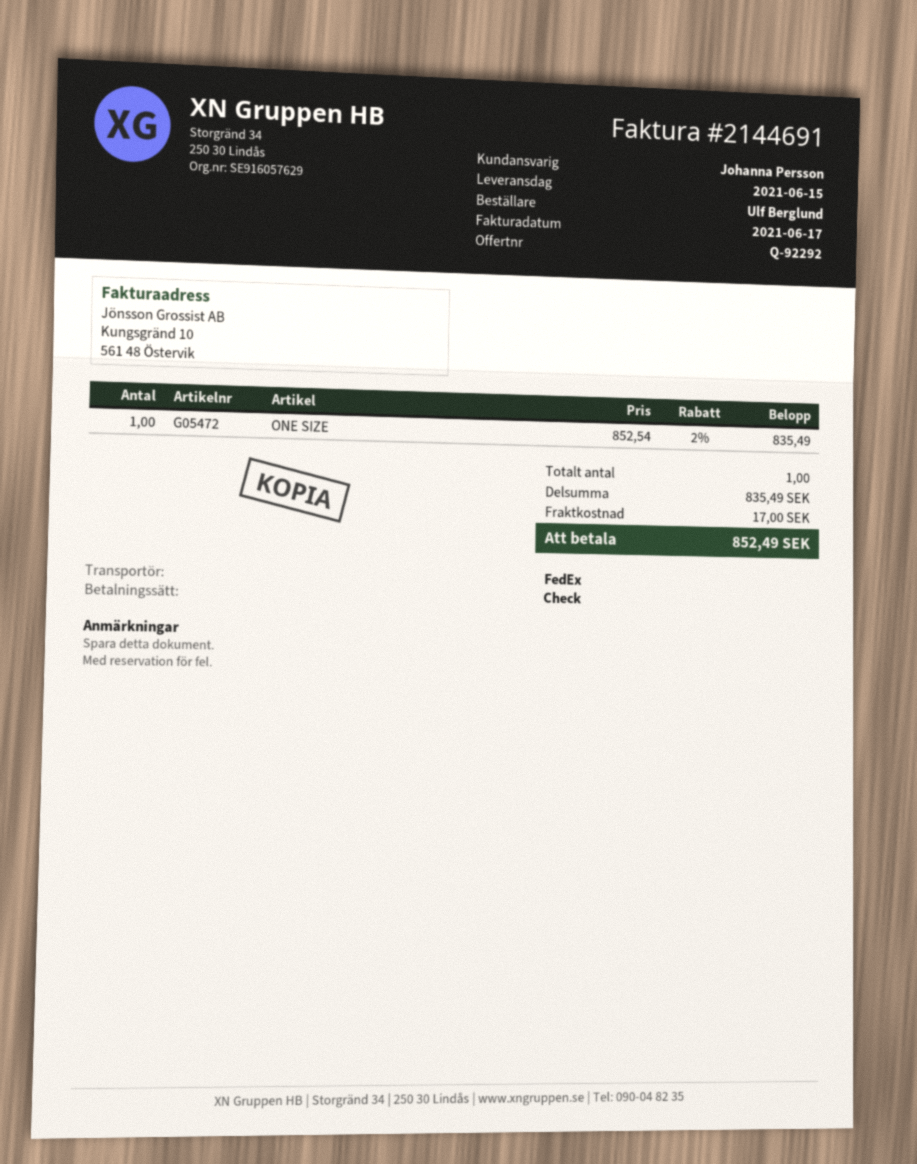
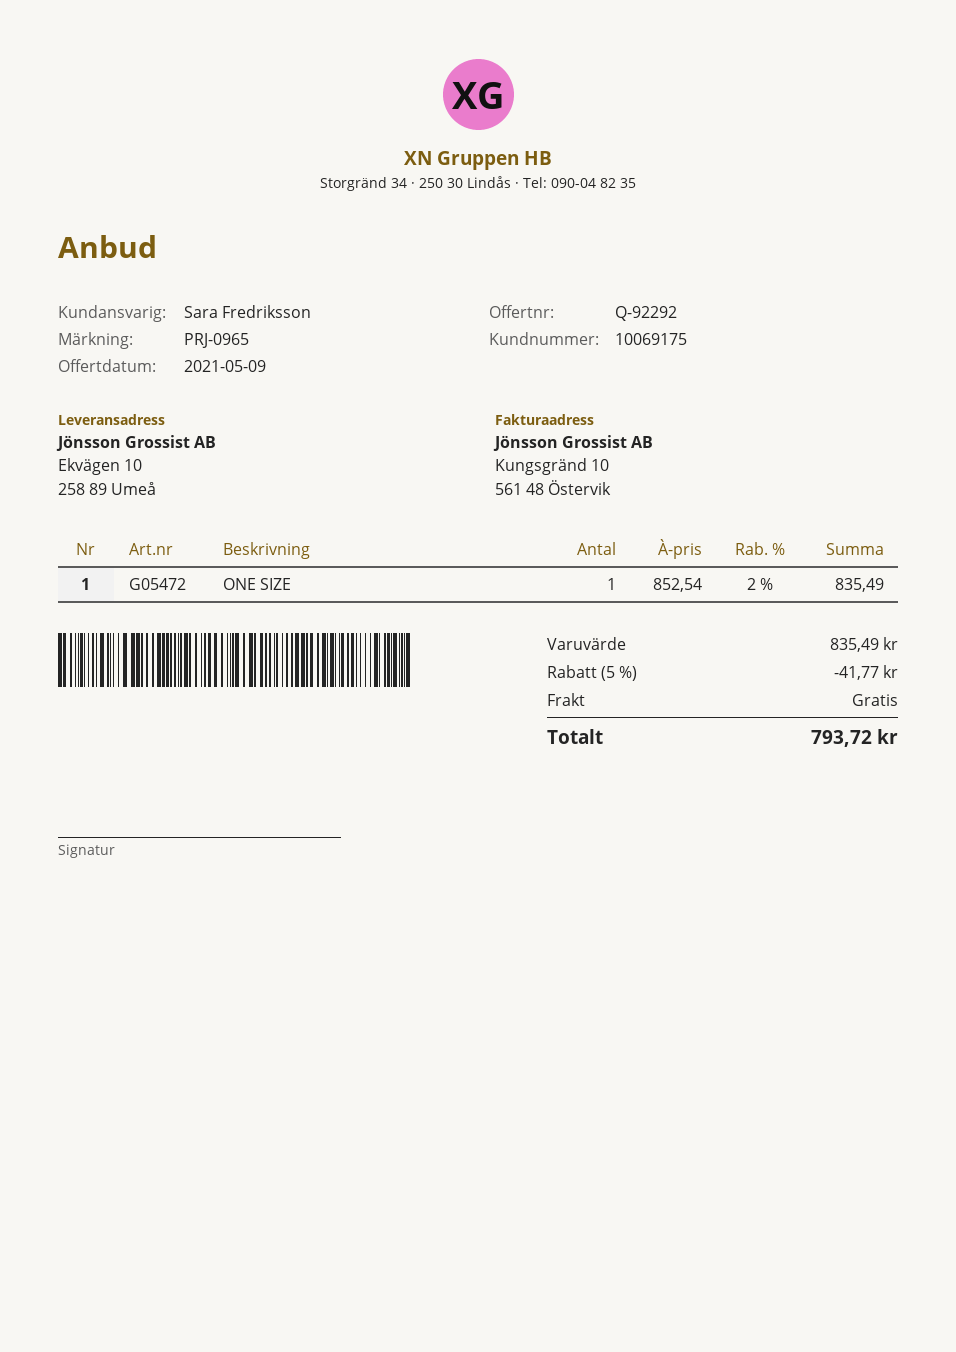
sales rep: Johanna Persson -> Sara Fredriksson
discount: none -> 5% = 41.77
shipping: 17.00 -> 0.00
total: 852.49 -> 793.72

